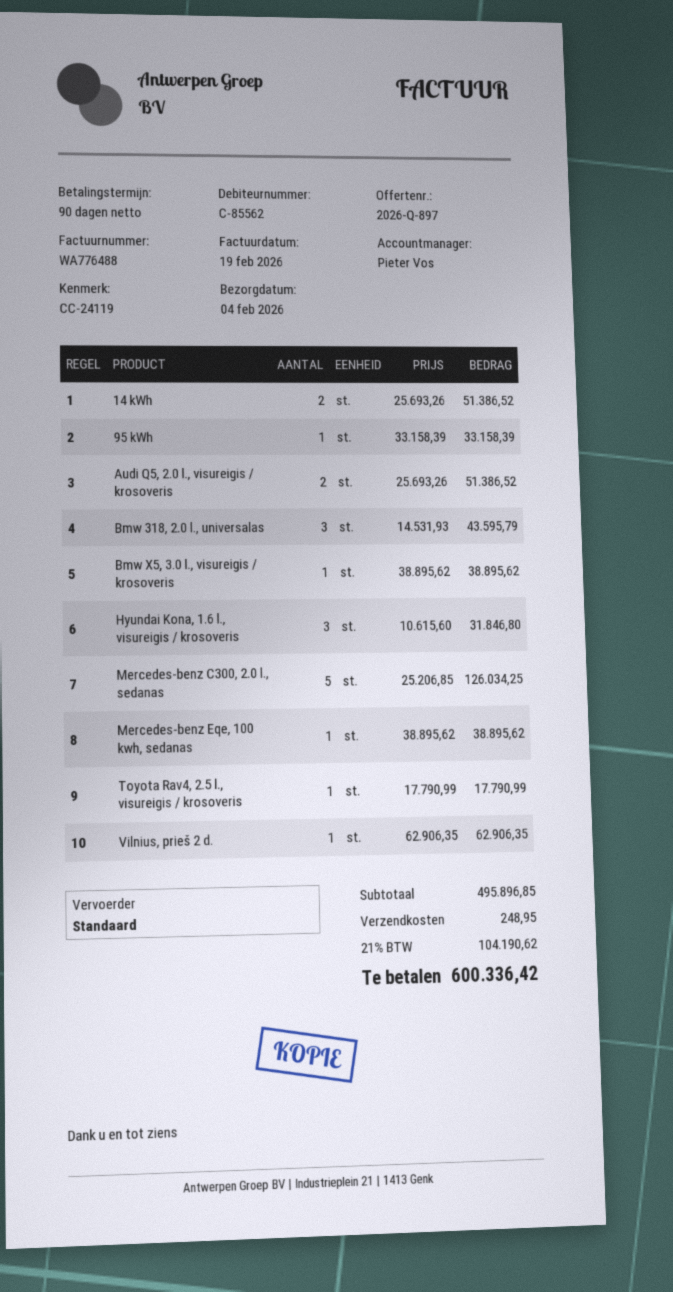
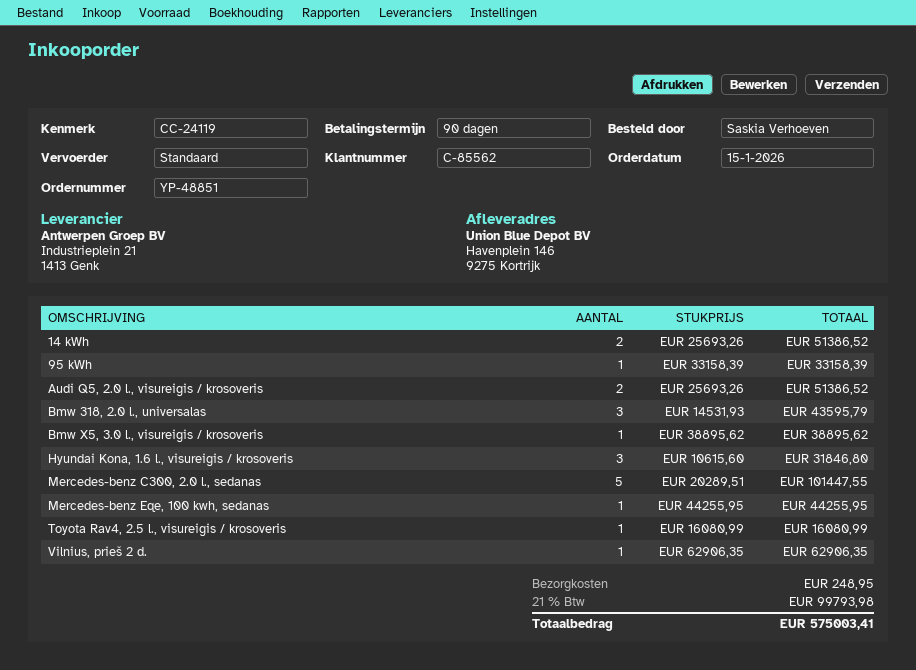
Mercedes-benz C300, 2.0 l., sedanas: 5 x 25206.85 = 126034.25 -> 5 x 20289.51 = 101447.55
Mercedes-benz Eqe, 100 kwh, sedanas: 1 x 38895.62 = 38895.62 -> 1 x 44255.95 = 44255.95
Toyota Rav4, 2.5 l., visureigis / krosoveris: 1 x 17790.99 = 17790.99 -> 1 x 16080.99 = 16080.99
tax: 21% = 104190.62 -> 21% = 99793.98
total: 600336.42 -> 575003.41

